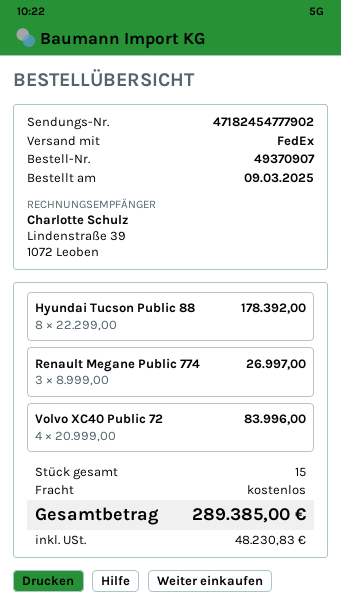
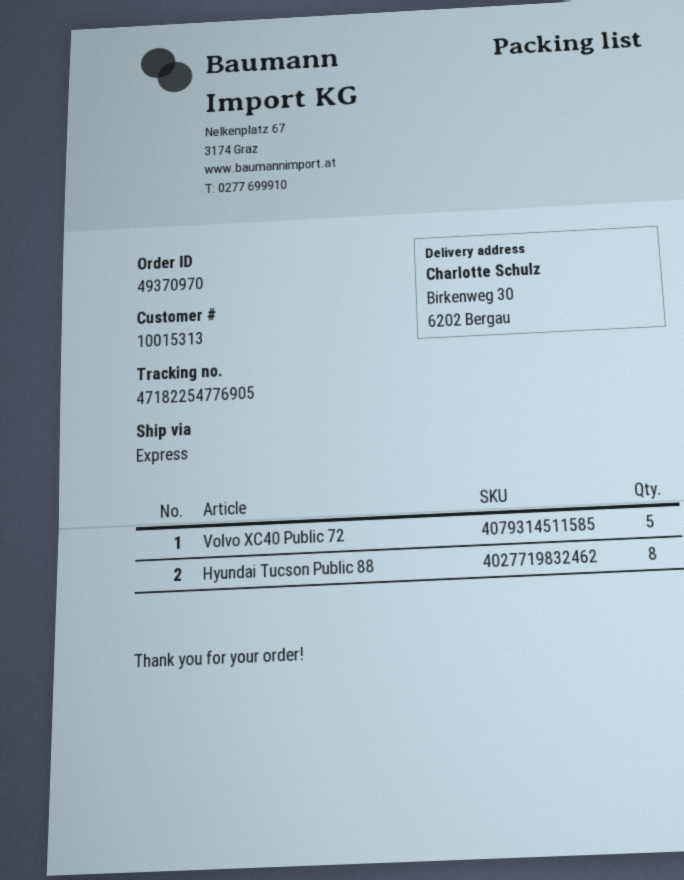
order number: 49370907 -> 49370970
shipping method: FedEx -> express
tracking number: 47182454777902 -> 47182254776905
Renault Megane Public 774: 3 -> none
Volvo XC40 Public 72: 4 -> 5

